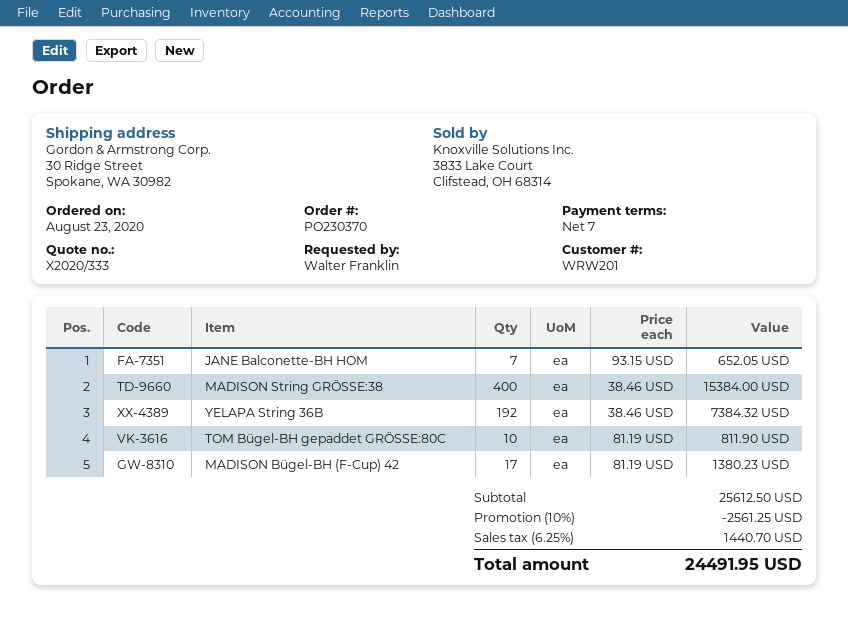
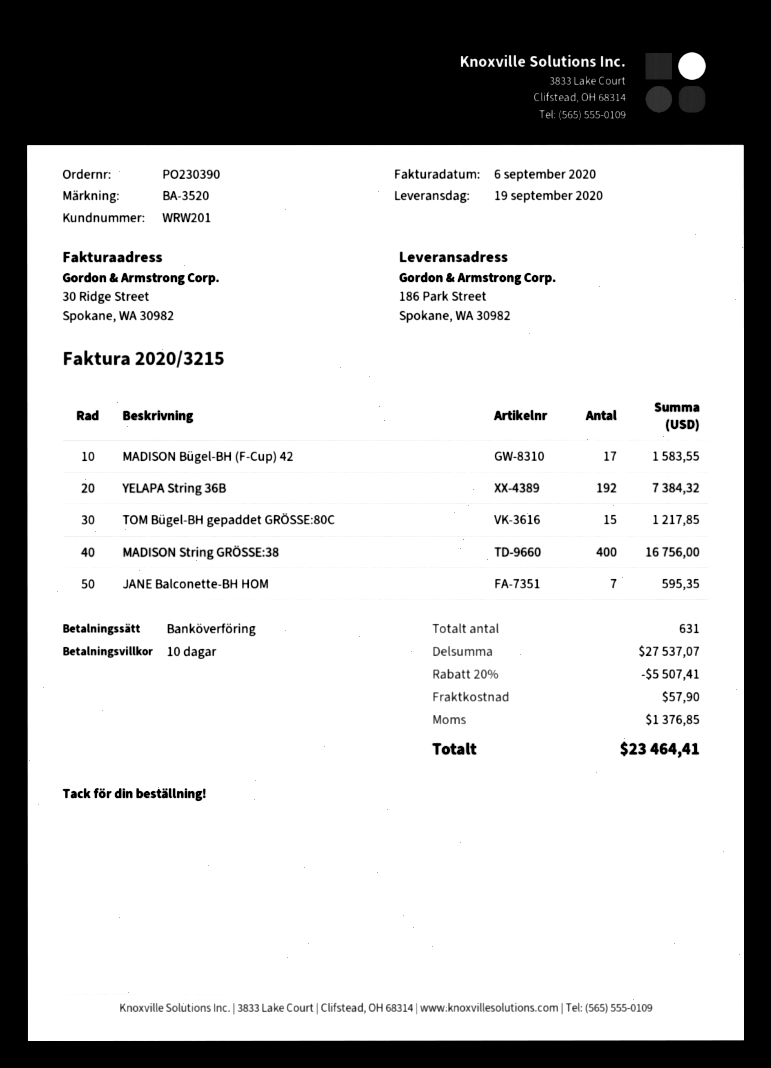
order number: PO230370 -> PO230390
payment terms: 7 days -> 10 days
ship to: 30 Ridge Street, Spokane, WA 30982 -> 186 Park Street, Spokane, WA 30982
JANE Balconette-BH HOM: 7 for 652.05 -> 7 for 595.35
MADISON String GRÖSSE:38: 400 for 15384.00 -> 400 for 16756.00
TOM Bügel-BH gepaddet GRÖSSE:80C: 10 for 811.90 -> 15 for 1217.85
MADISON Bügel-BH (F-Cup) 42: 17 for 1380.23 -> 17 for 1583.55
subtotal: 25612.50 -> 27537.07
discount: 10% = 2561.25 -> 20% = 5507.41
shipping: none -> 57.90
tax: 1440.70 -> 1376.85
total: 24491.95 -> 23464.41

